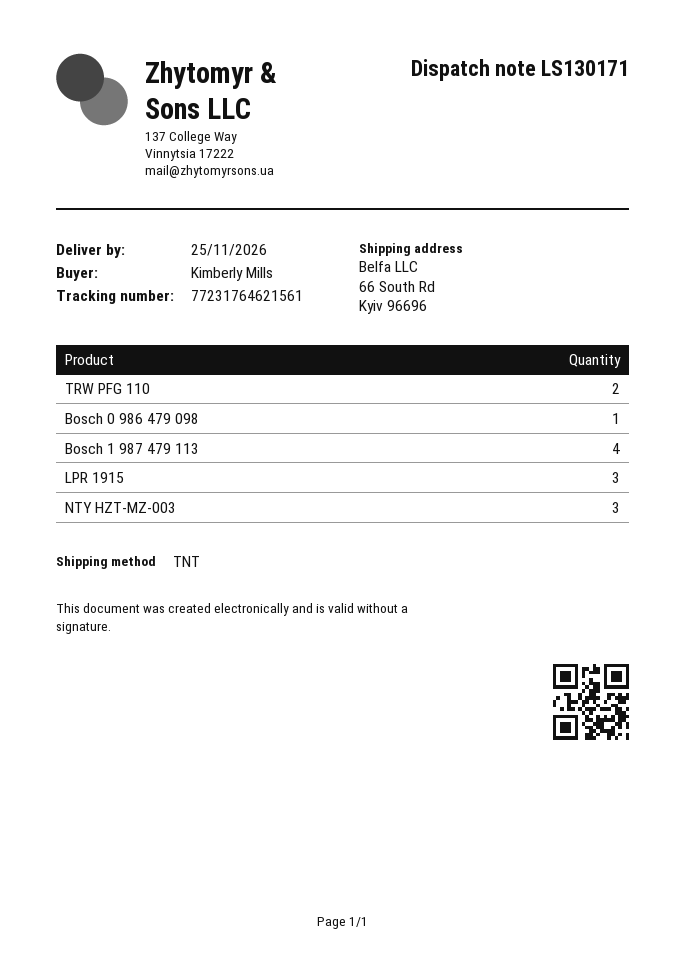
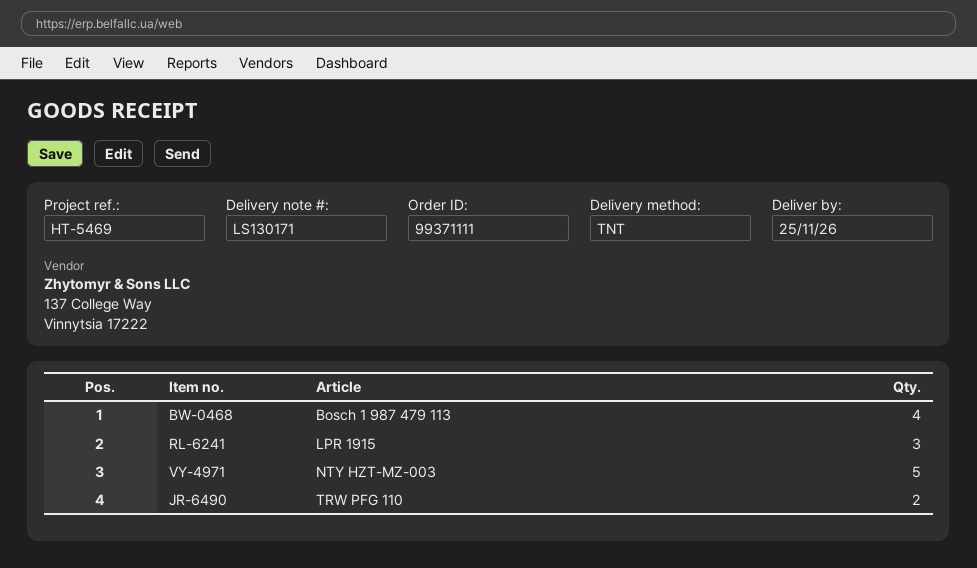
Bosch 0 986 479 098: 1 -> none
NTY HZT-MZ-003: 3 -> 5

